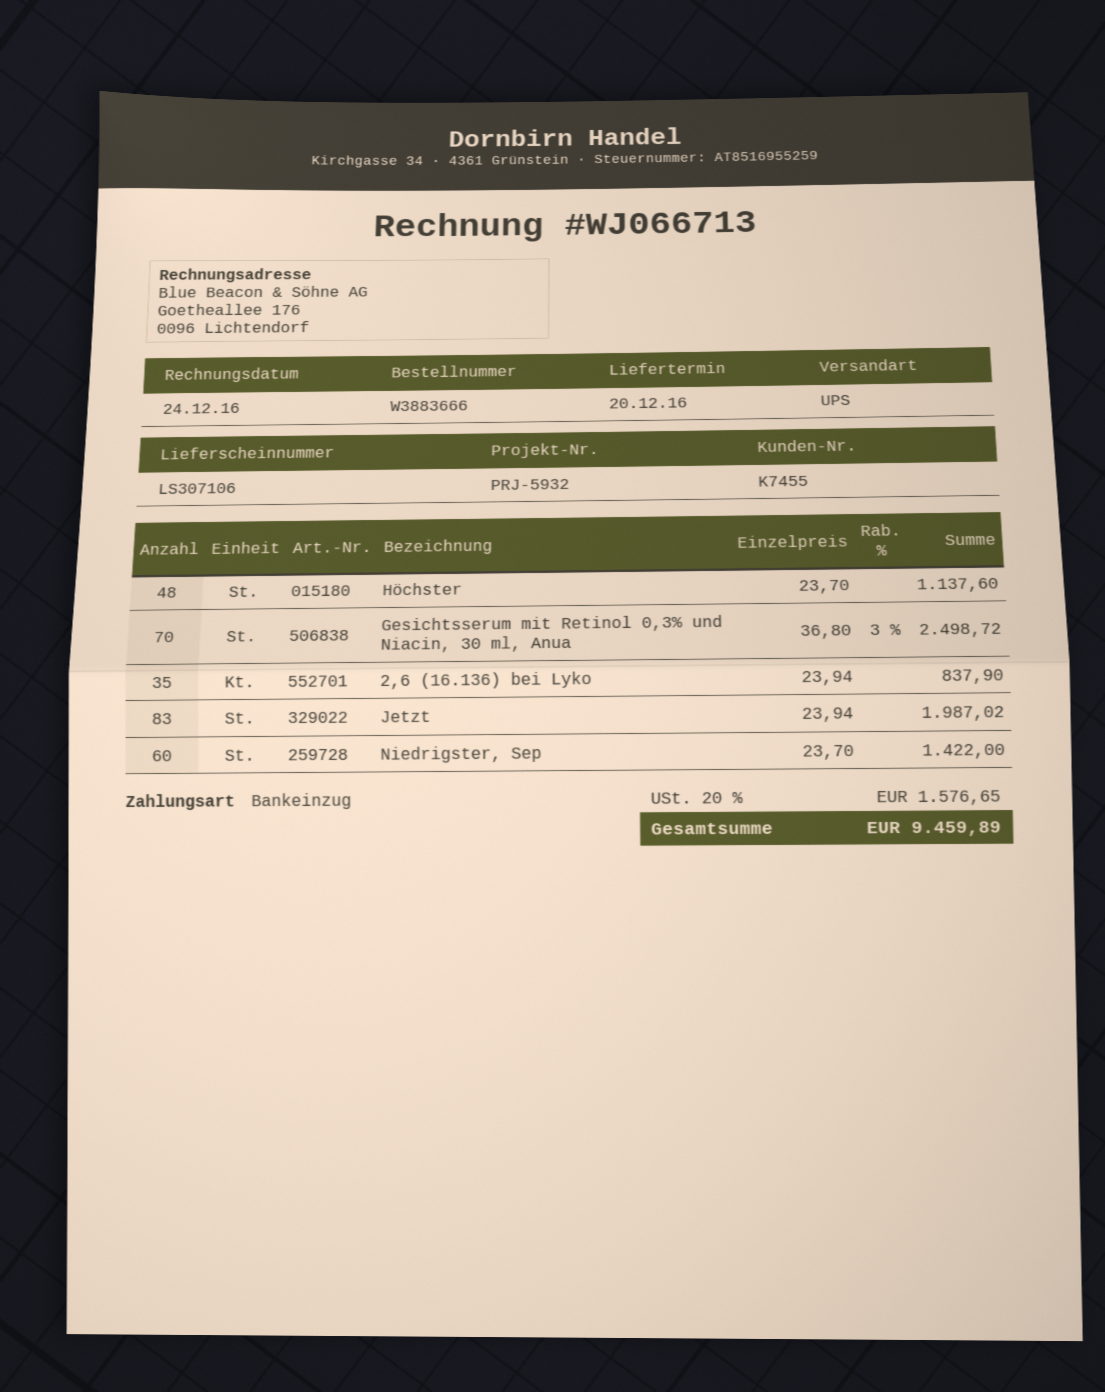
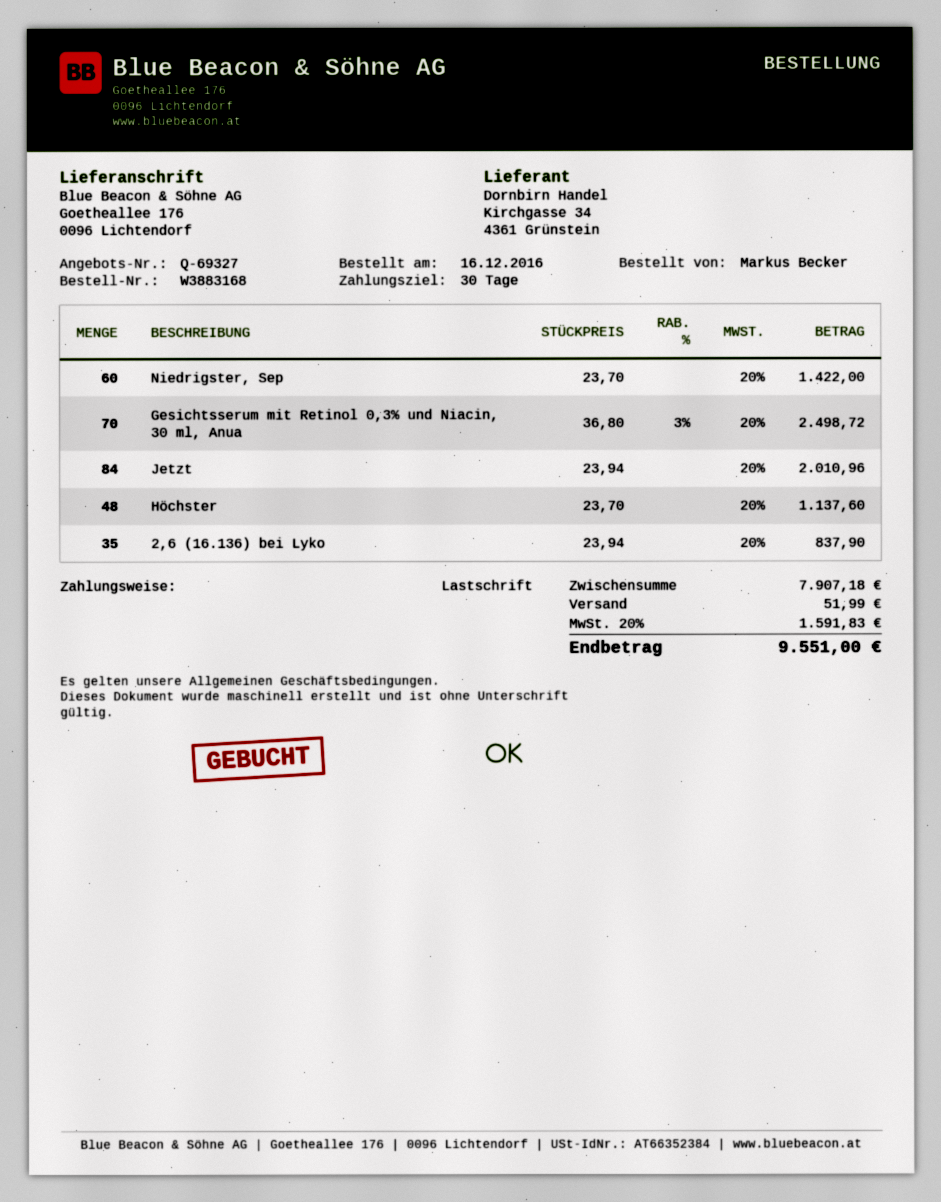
order number: W3883666 -> W3883168
Jetzt: 83 x 23.94 = 1987.02 -> 84 x 23.94 = 2010.96
shipping: none -> 51.99
tax: 20% = 1576.65 -> 20% = 1591.83
total: 9459.89 -> 9551.00

